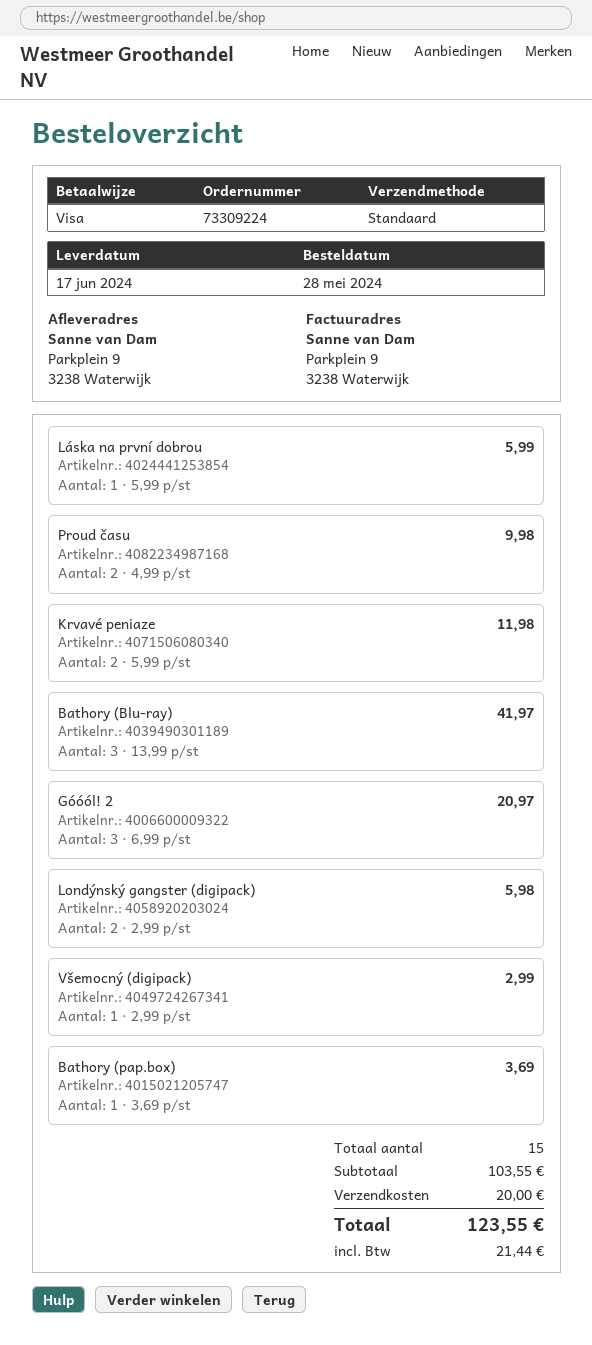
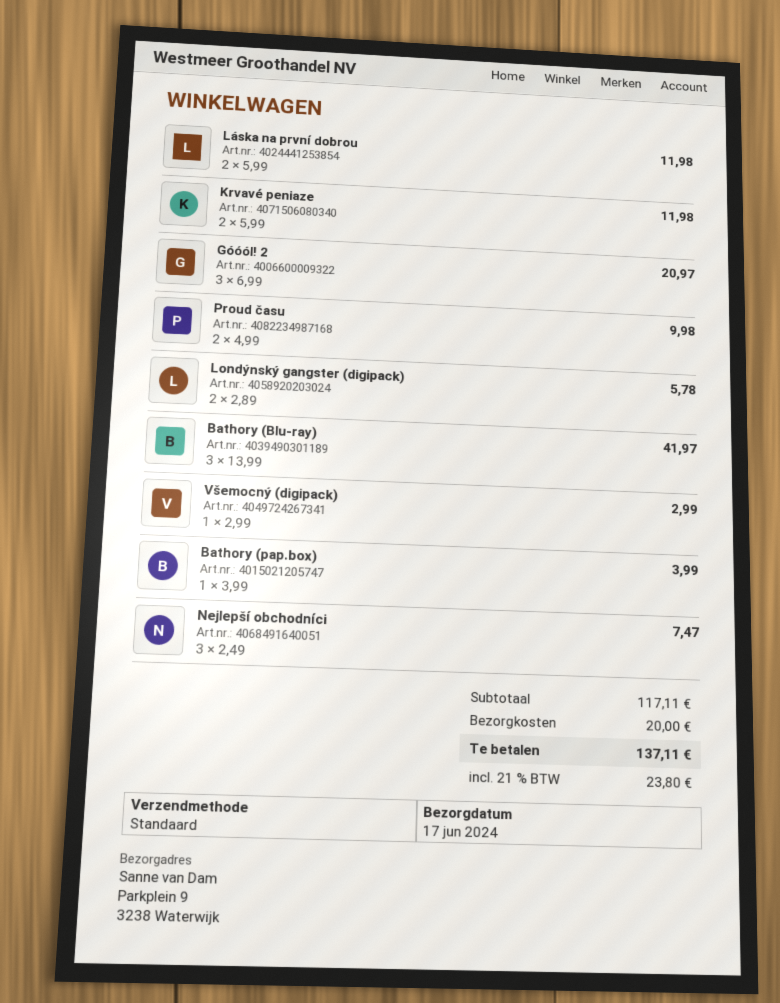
Láska na první dobrou: 1 x 5.99 = 5.99 -> 2 x 5.99 = 11.98
Londýnský gangster (digipack): 2 x 2.99 = 5.98 -> 2 x 2.89 = 5.78
Bathory (pap.box): 1 x 3.69 = 3.69 -> 1 x 3.99 = 3.99
Nejlepší obchodníci: none -> 3 x 2.49 = 7.47
subtotal: 103.55 -> 117.11
tax: 21.44 -> 23.80
total: 123.55 -> 137.11

